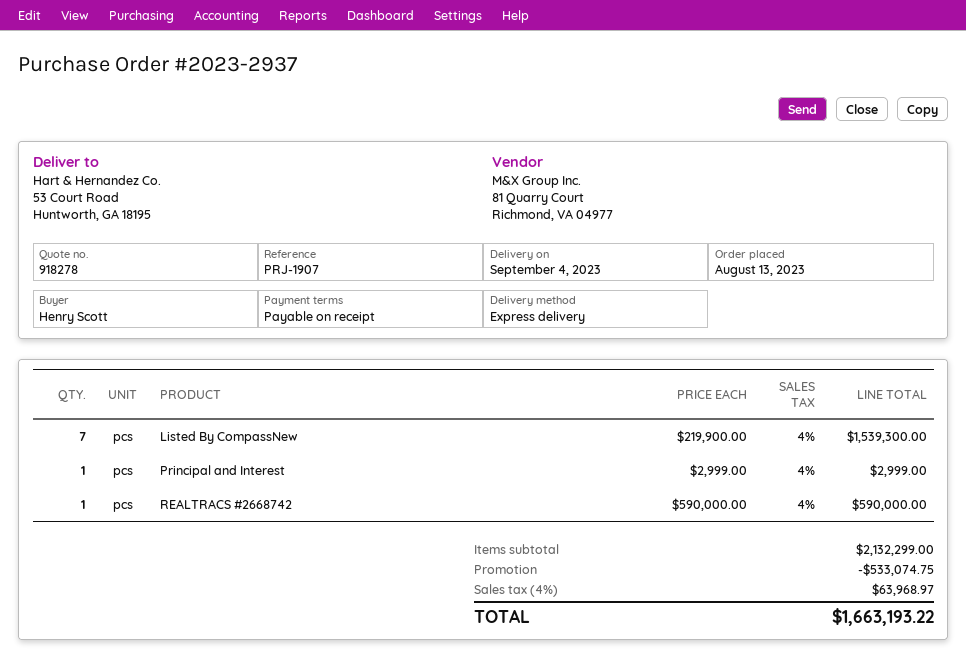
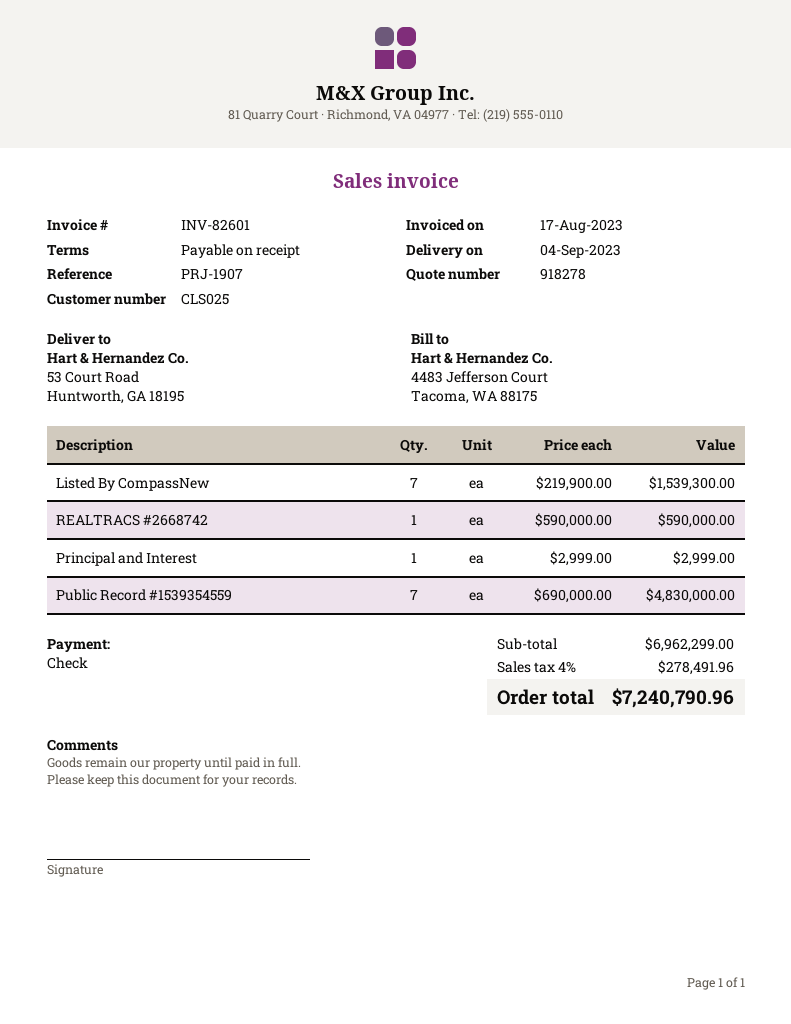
Public Record #1539354559: none -> 7 x 690000.00 = 4830000.00
subtotal: 2132299.00 -> 6962299.00
discount: 533074.75 -> none
tax: 4% = 63968.97 -> 4% = 278491.96
total: 1663193.22 -> 7240790.96

